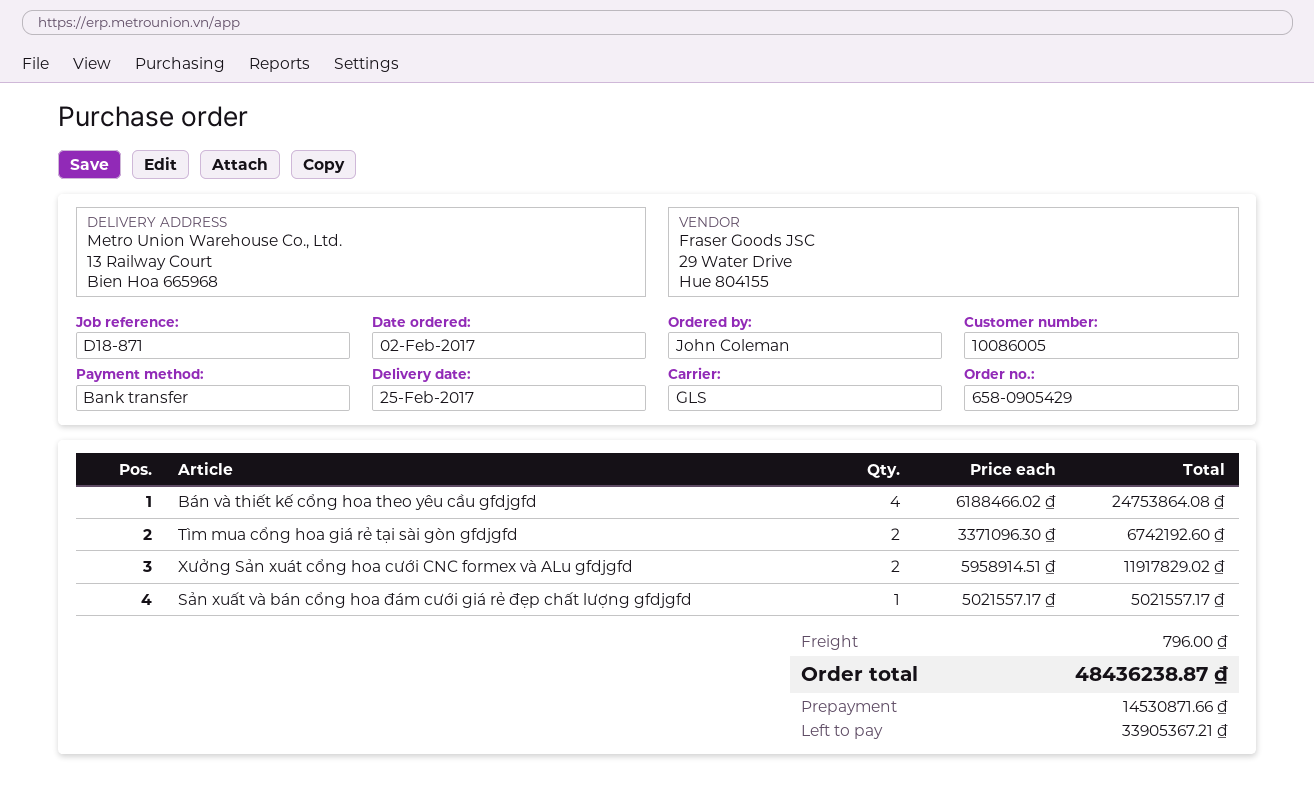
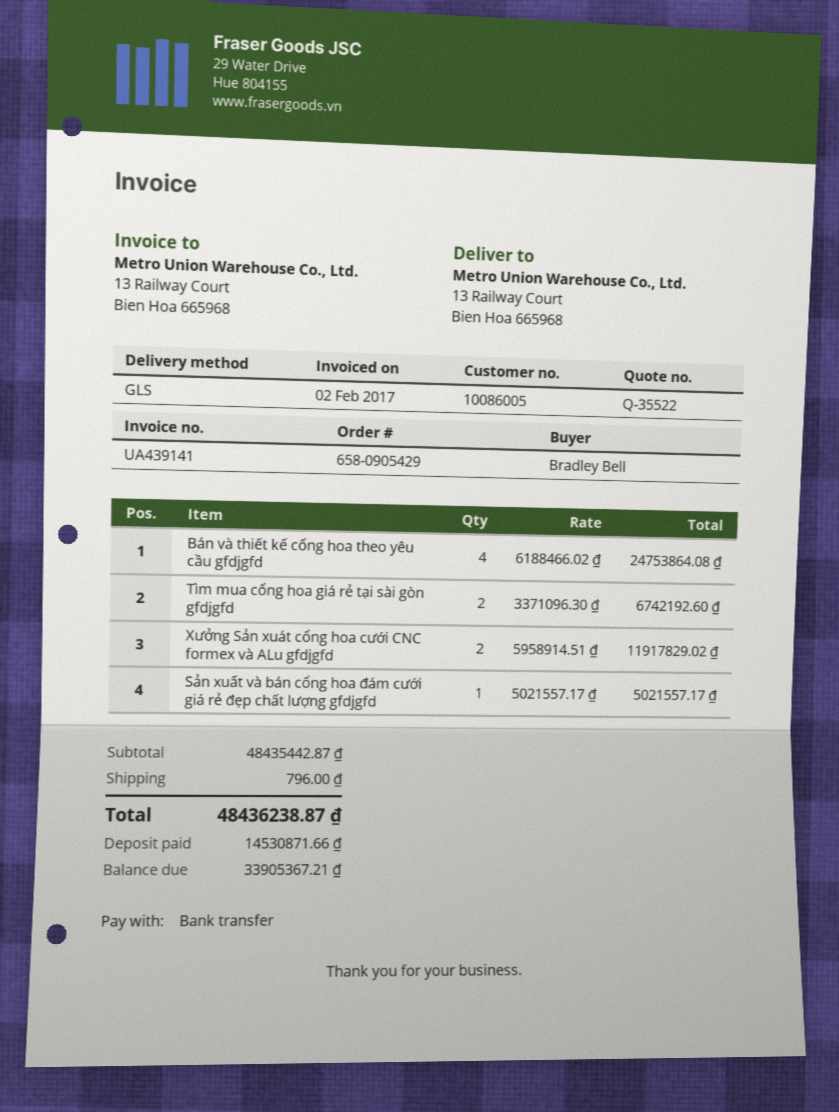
ordered by: John Coleman -> Bradley Bell

